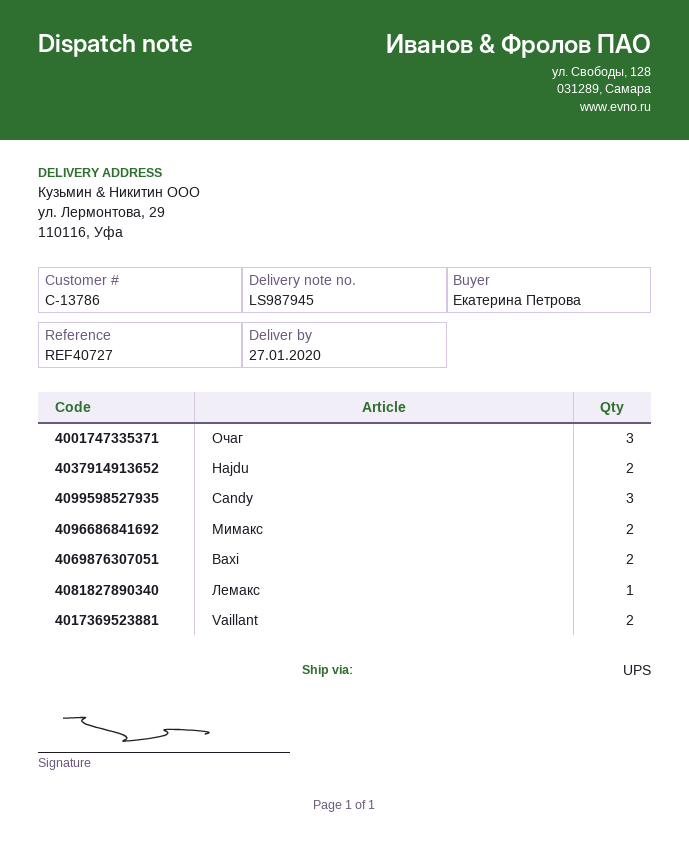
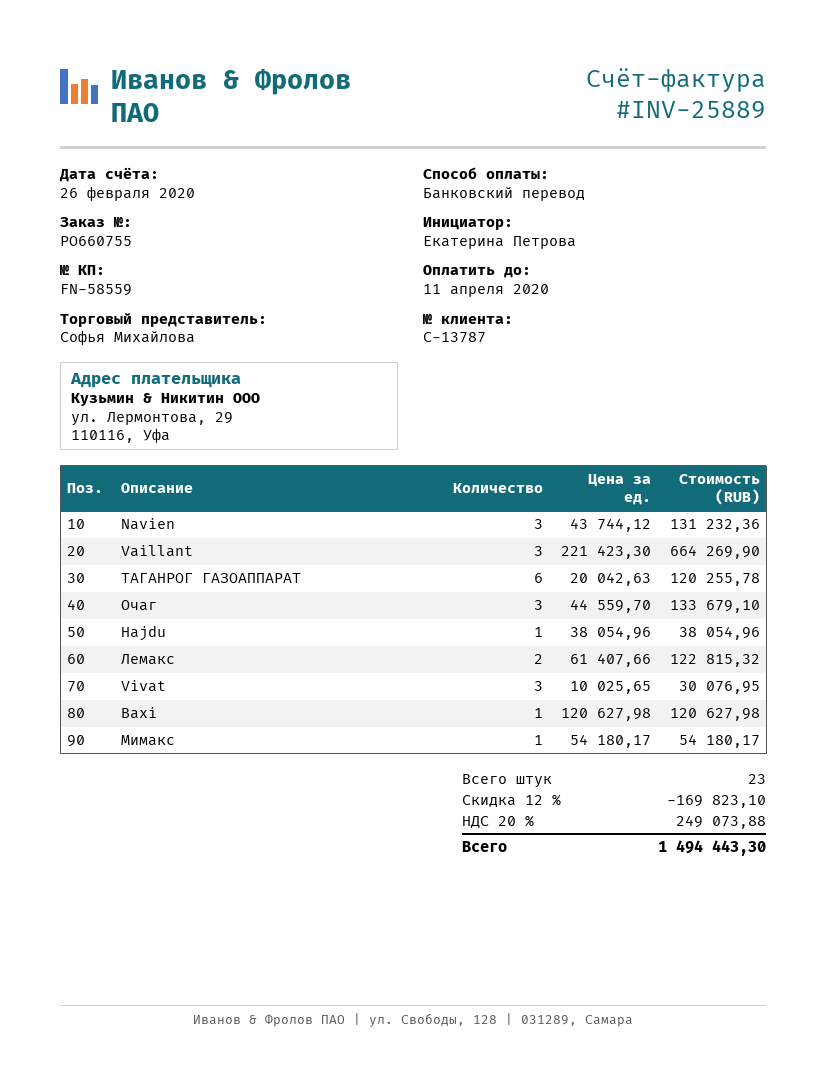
customer number: C-13786 -> C-13787
Hajdu: 2 -> 1
Candy: 3 -> none
Мимакс: 2 -> 1
Baxi: 2 -> 1
Лемакс: 1 -> 2
Vaillant: 2 -> 3
Navien: none -> 3
ТАГАНРОГ ГАЗОАППАРАТ: none -> 6
Vivat: none -> 3

